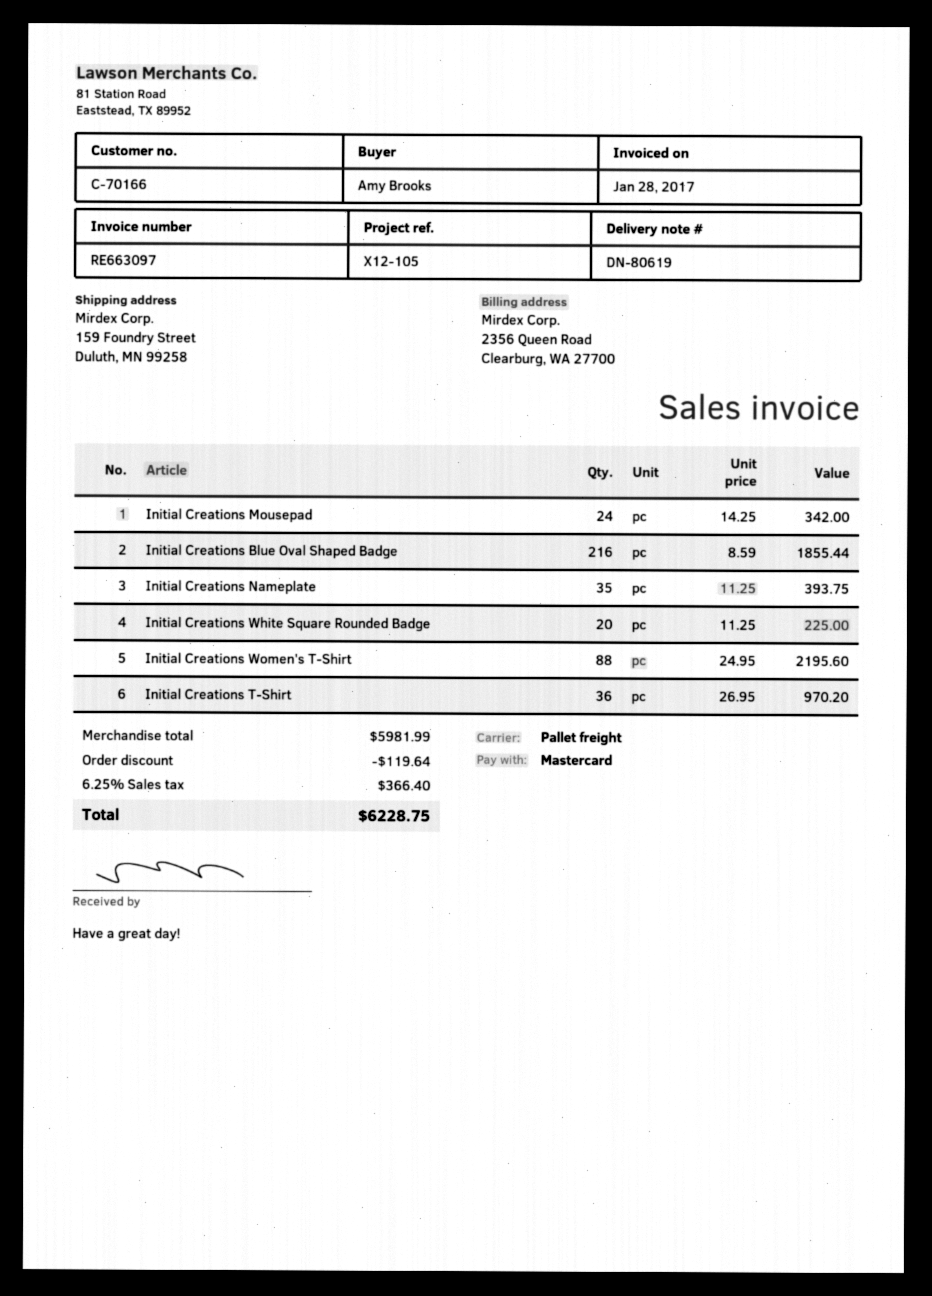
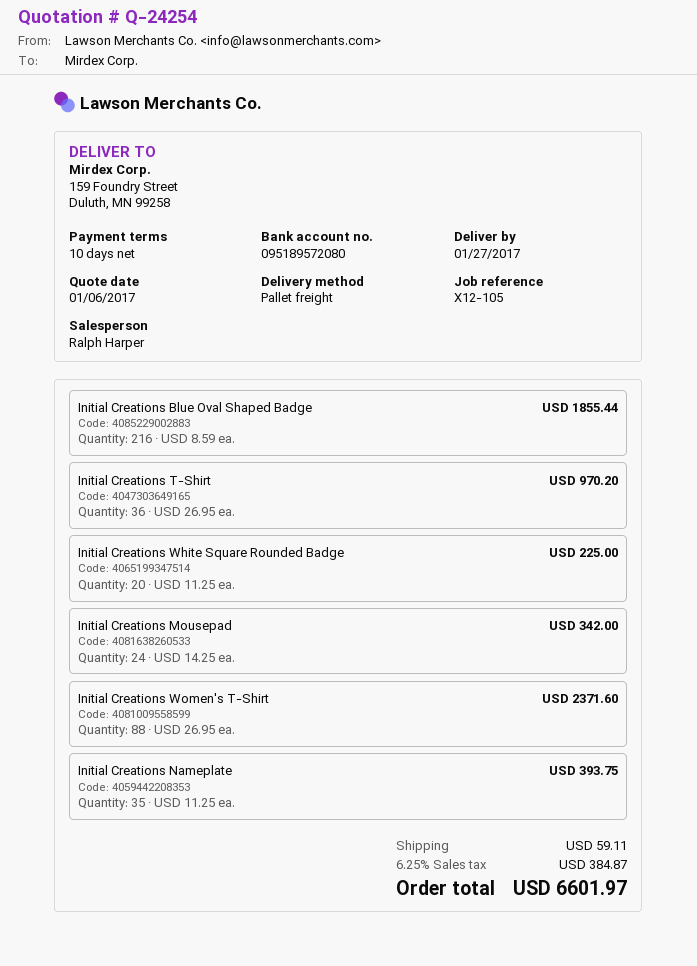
Initial Creations Women's T-Shirt: 88 x 24.95 = 2195.60 -> 88 x 26.95 = 2371.60
discount: 119.64 -> none
shipping: none -> 59.11
tax: 6.25% = 366.40 -> 6.25% = 384.87
total: 6228.75 -> 6601.97

